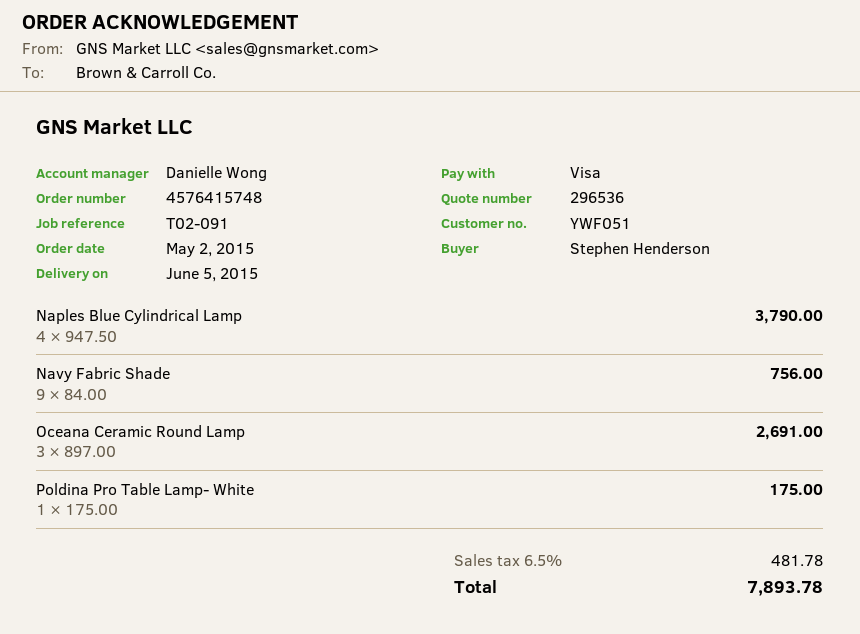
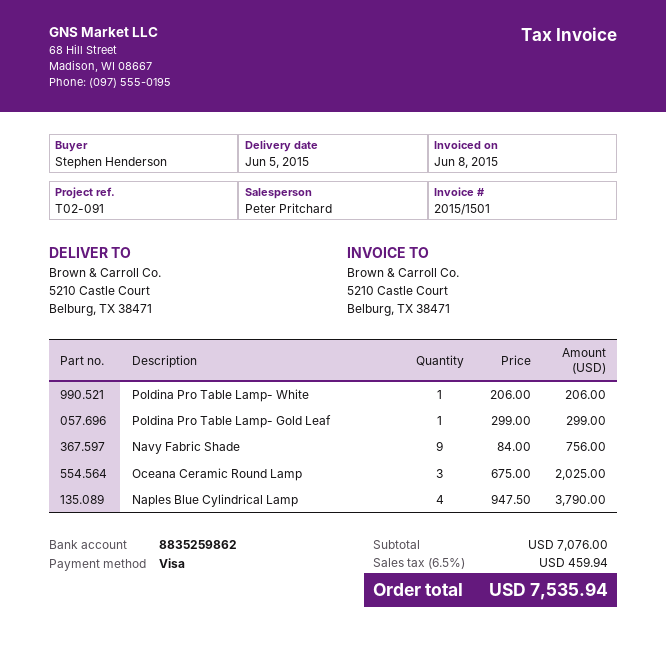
sales rep: Danielle Wong -> Peter Pritchard
Oceana Ceramic Round Lamp: 3 x 897.00 = 2691.00 -> 3 x 675.00 = 2025.00
Poldina Pro Table Lamp- White: 1 x 175.00 = 175.00 -> 1 x 206.00 = 206.00
Poldina Pro Table Lamp- Gold Leaf: none -> 1 x 299.00 = 299.00
tax: 6.5% = 481.78 -> 6.5% = 459.94
total: 7893.78 -> 7535.94

